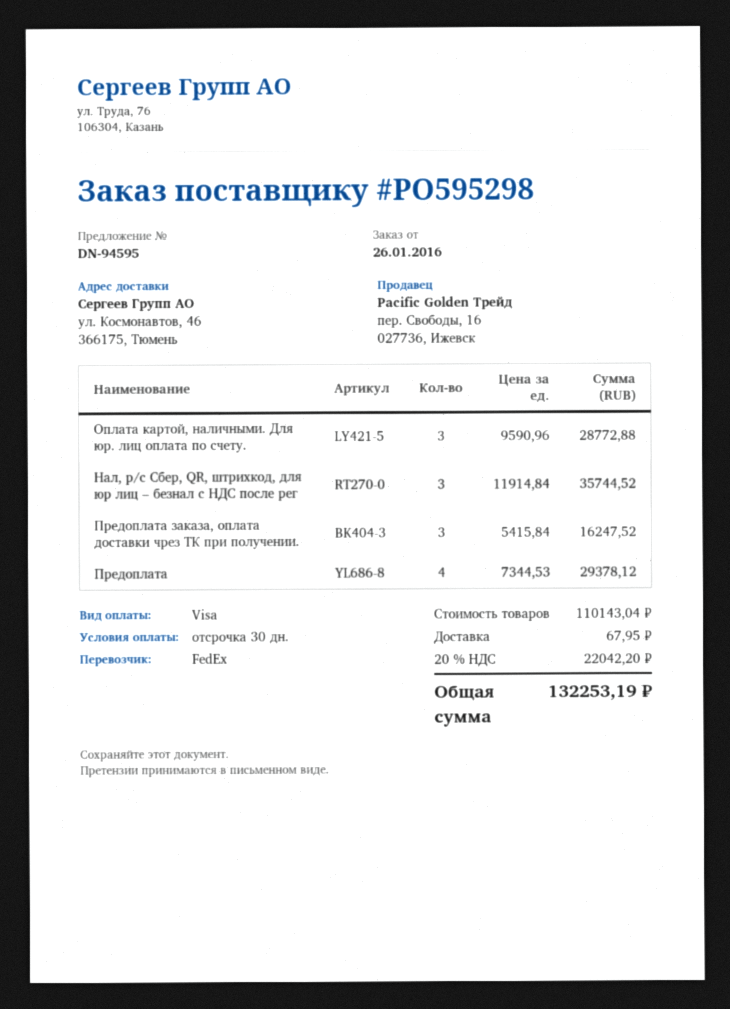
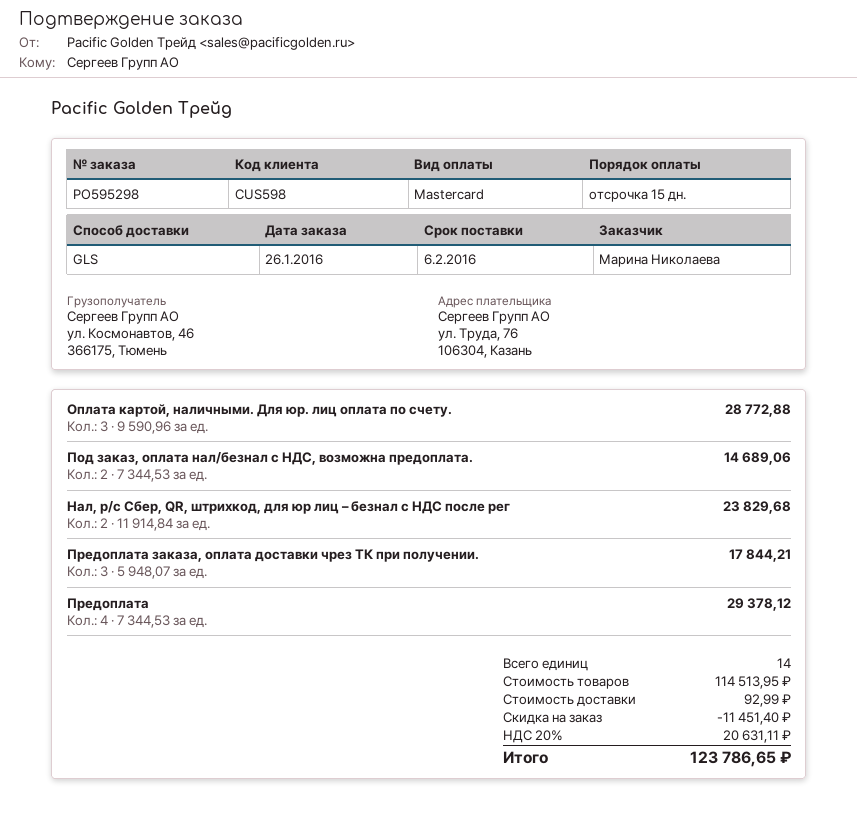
payment terms: 30 days -> 15 days
payment method: Visa -> Mastercard
shipping method: FedEx -> GLS
Нал, р/с Сбер, QR, штрихкод, для юр лиц – безнал с НДС после рег: 3 x 11914.84 = 35744.52 -> 2 x 11914.84 = 23829.68
Предоплата заказа, оплата доставки чрез ТК при получении.: 3 x 5415.84 = 16247.52 -> 3 x 5948.07 = 17844.21
Под заказ, оплата нал/безнал с НДС, возможна предоплата.: none -> 2 x 7344.53 = 14689.06
subtotal: 110143.04 -> 114513.95
discount: none -> 11451.40
shipping: 67.95 -> 92.99
tax: 20% = 22042.20 -> 20% = 20631.11
total: 132253.19 -> 123786.65

